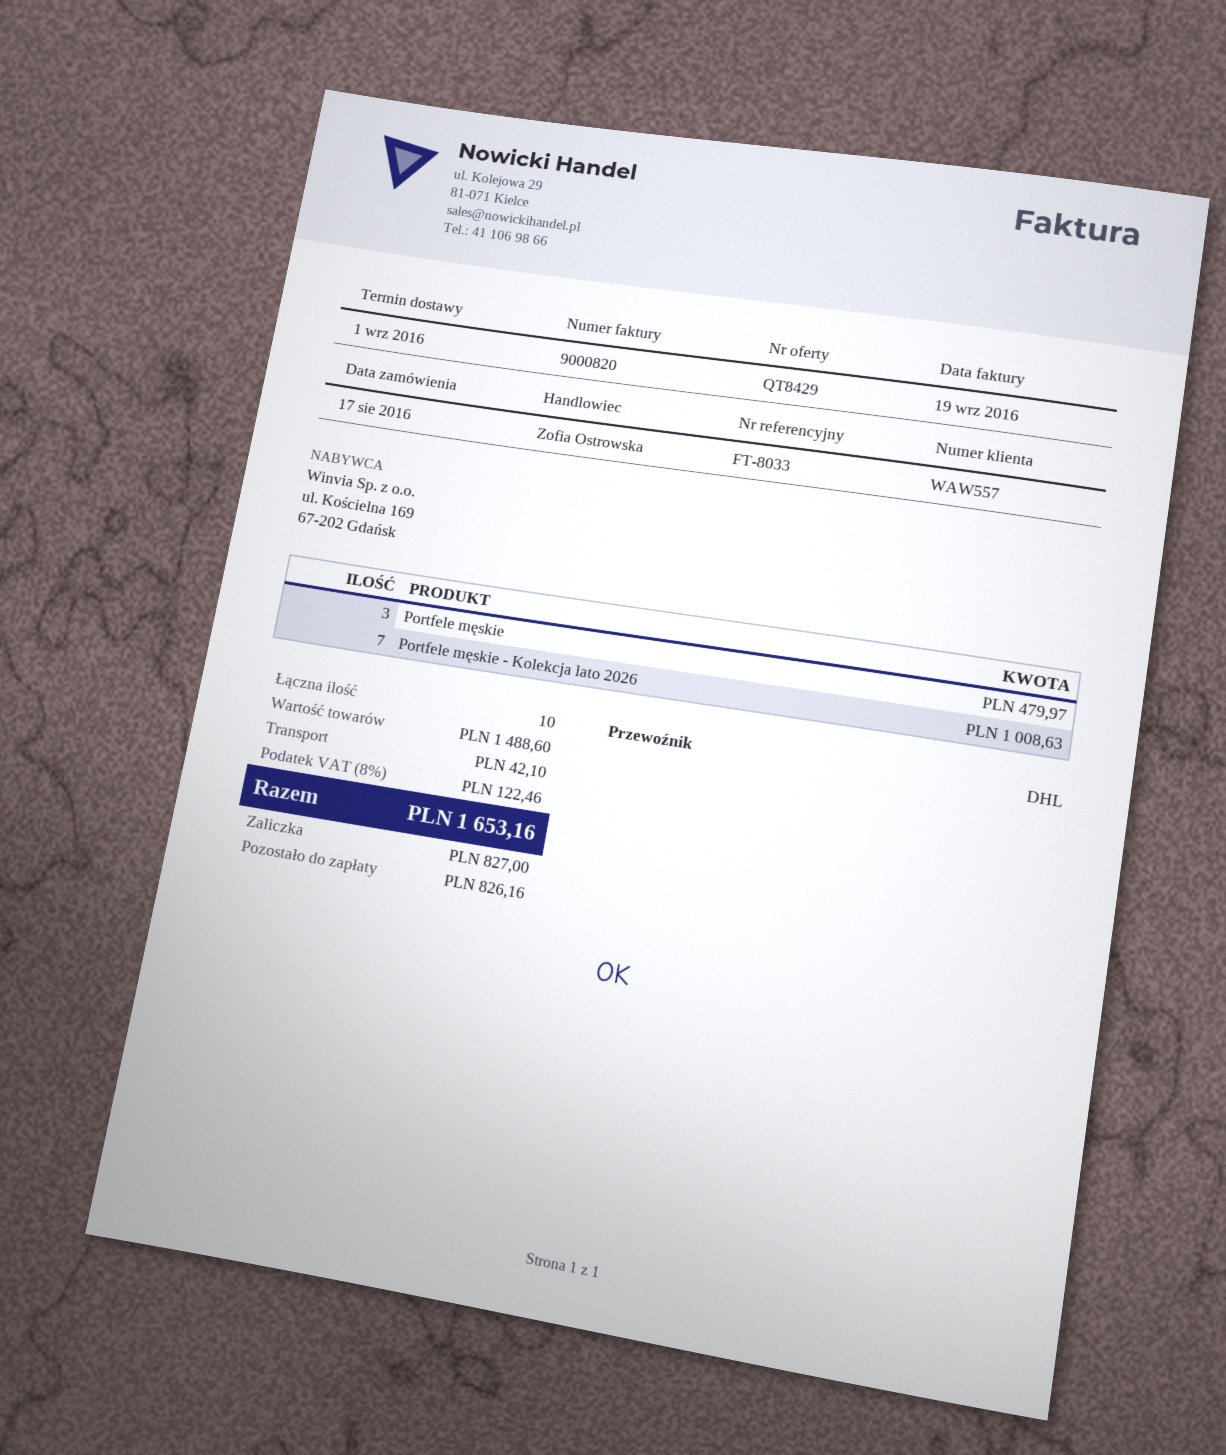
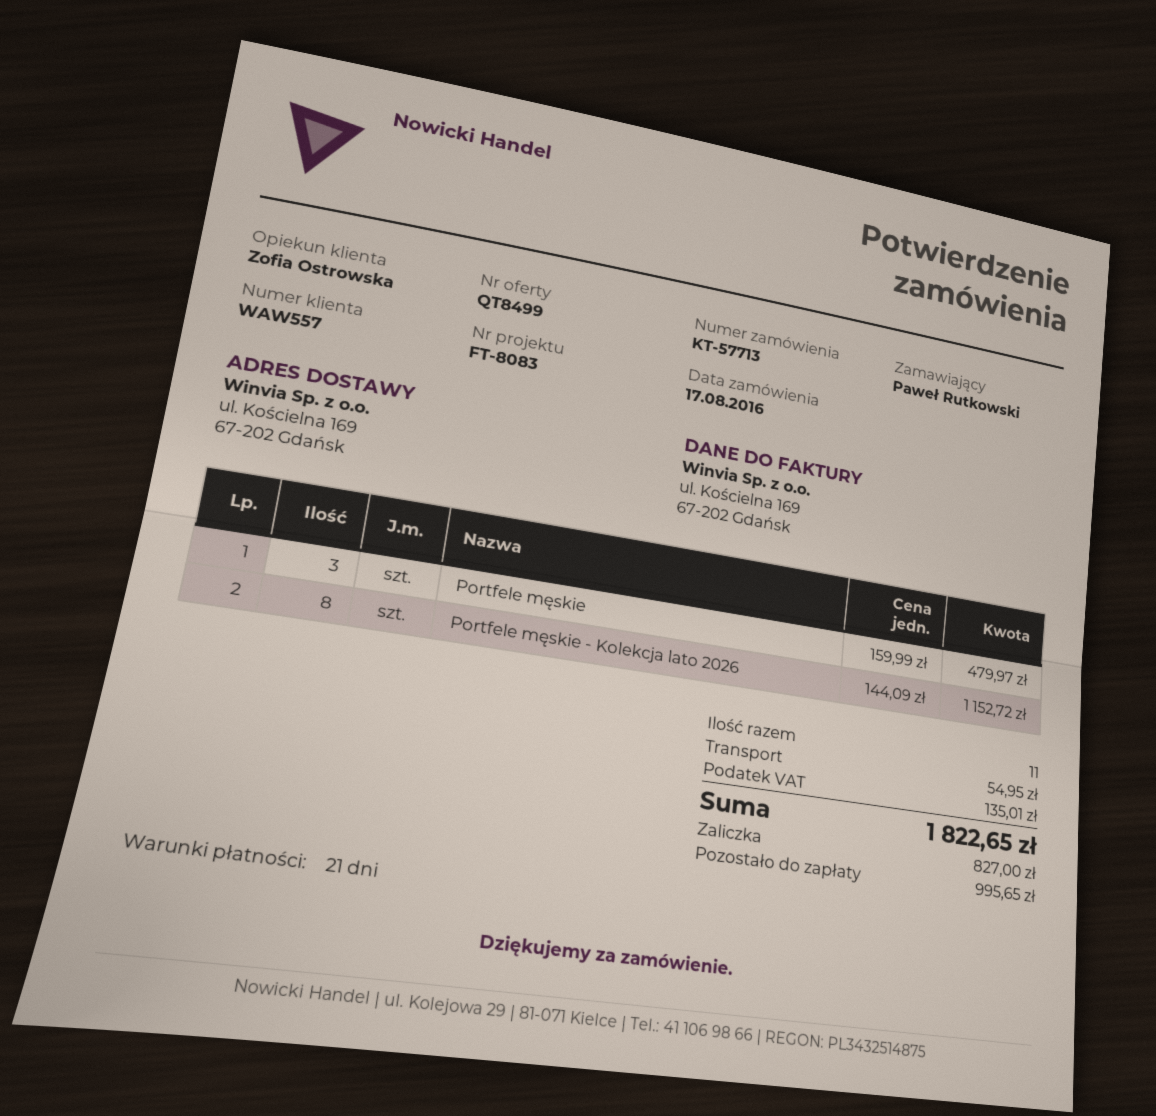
quote number: QT8429 -> QT8499
reference: FT-8033 -> FT-8083
Portfele męskie - Kolekcja lato 2026: 7 for 1008.63 -> 8 for 1152.72
total quantity: 10 -> 11
shipping: 42.10 -> 54.95
tax: 122.46 -> 135.01
total: 1653.16 -> 1822.65
balance: 826.16 -> 995.65

